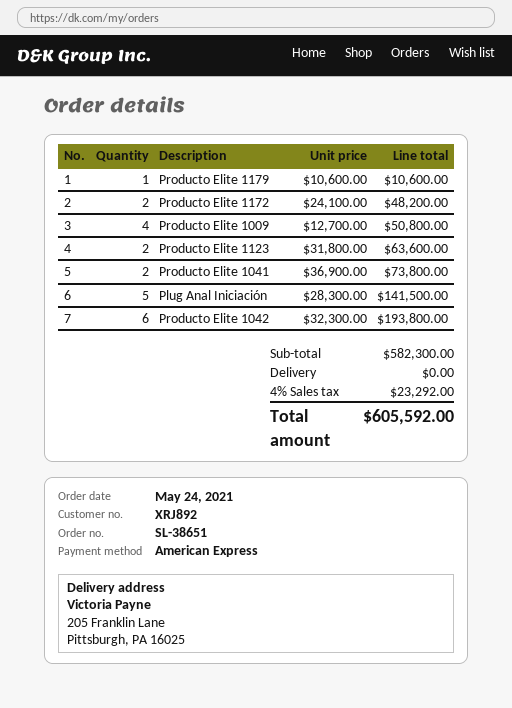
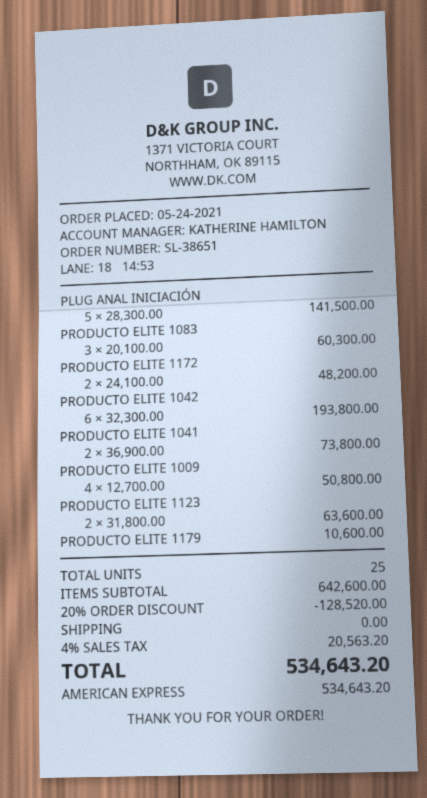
PRODUCTO ELITE 1083: none -> 3 x 20100.00 = 60300.00
subtotal: 582300.00 -> 642600.00
discount: none -> 20% = 128520.00
tax: 4% = 23292.00 -> 4% = 20563.20
total: 605592.00 -> 534643.20

